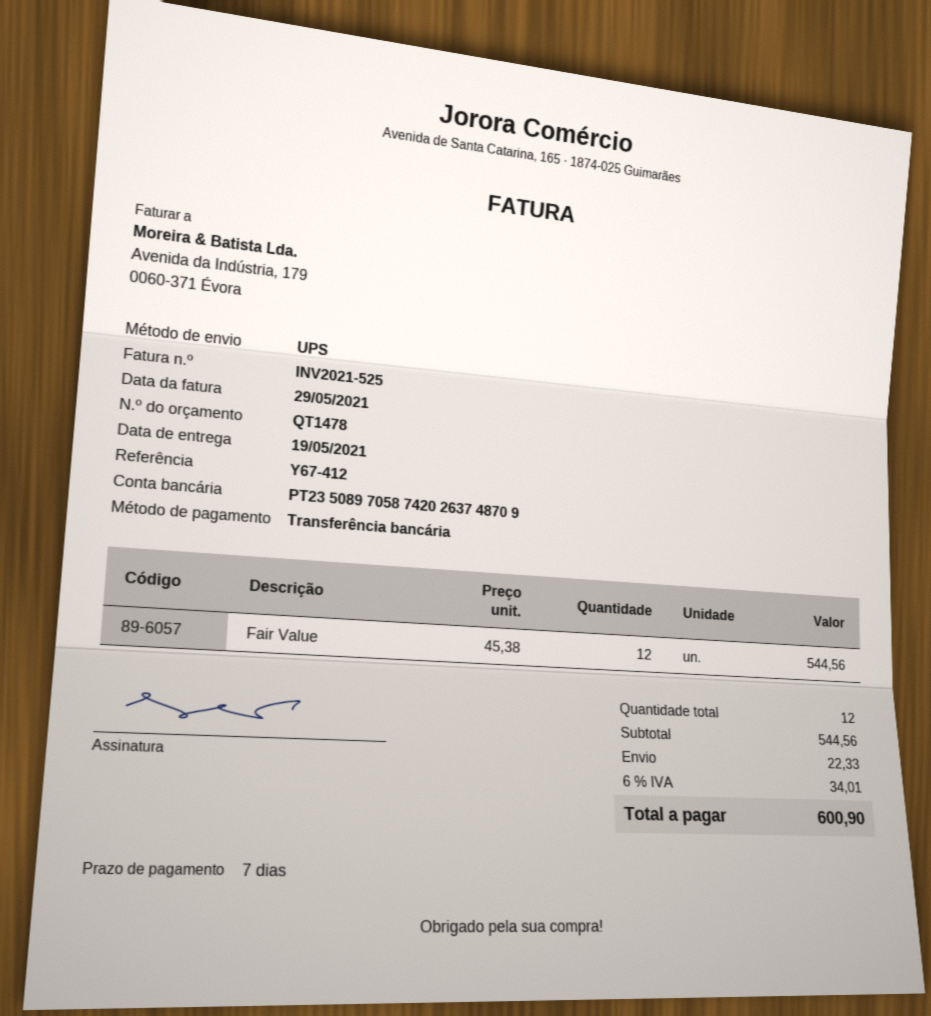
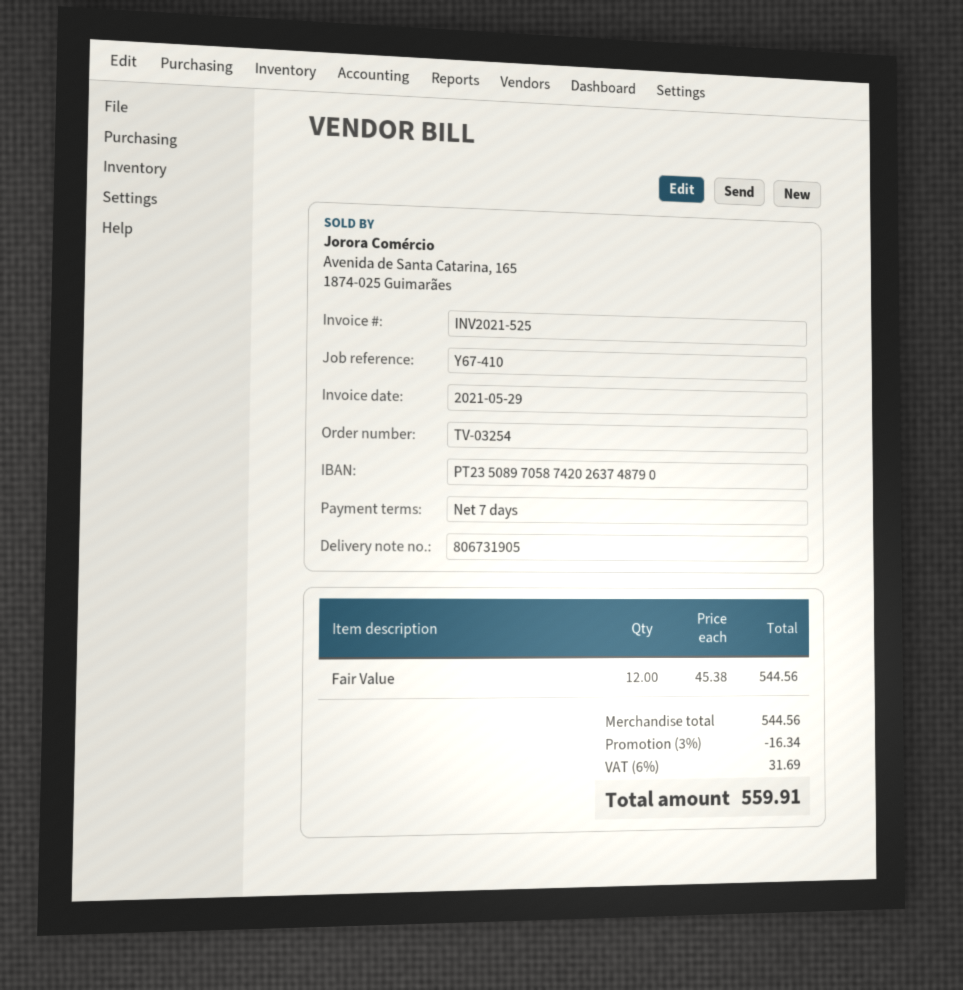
reference: Y67-412 -> Y67-410
bank account: PT23508970587420263748709 -> PT23508970587420263748790
discount: none -> 3% = 16.34
shipping: 22.33 -> none
tax: 6% = 34.01 -> 6% = 31.69
total: 600.90 -> 559.91

